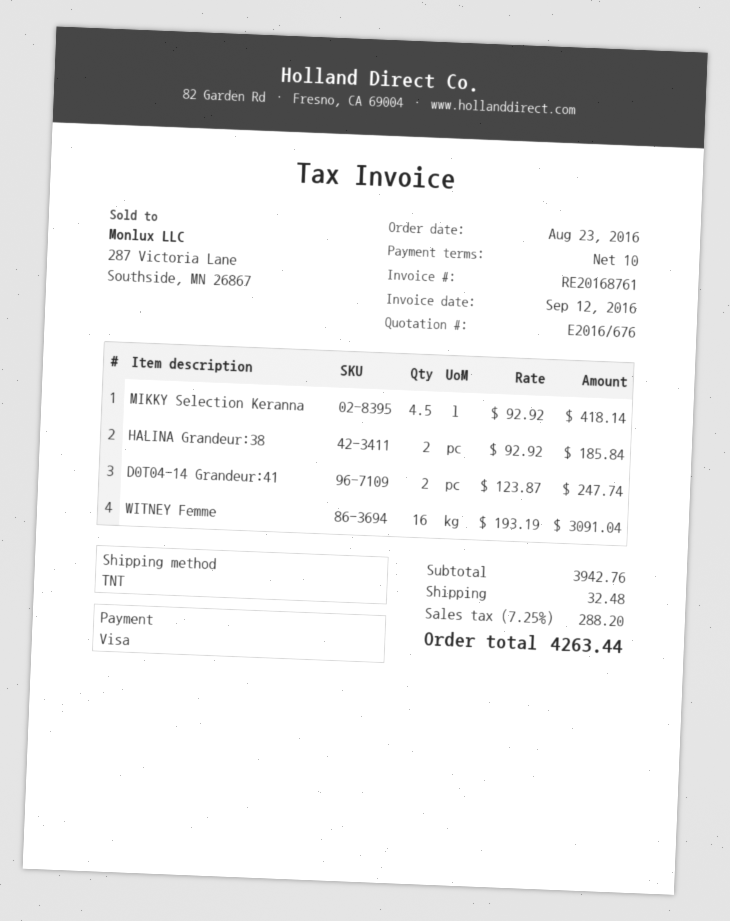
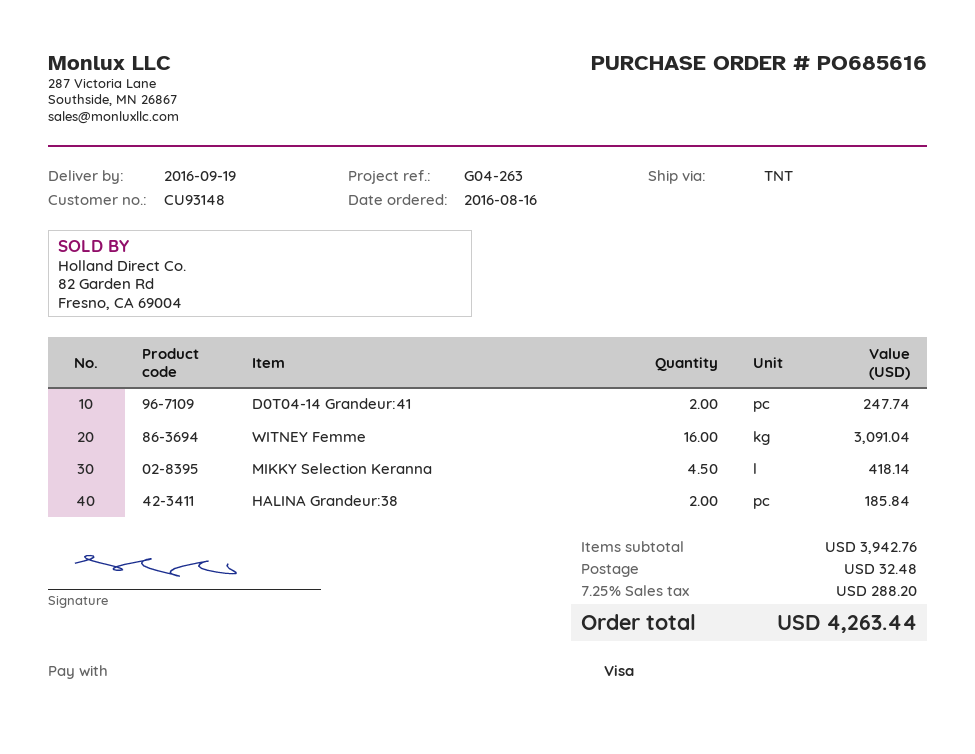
order date: 2016-08-23 -> 2016-08-16

